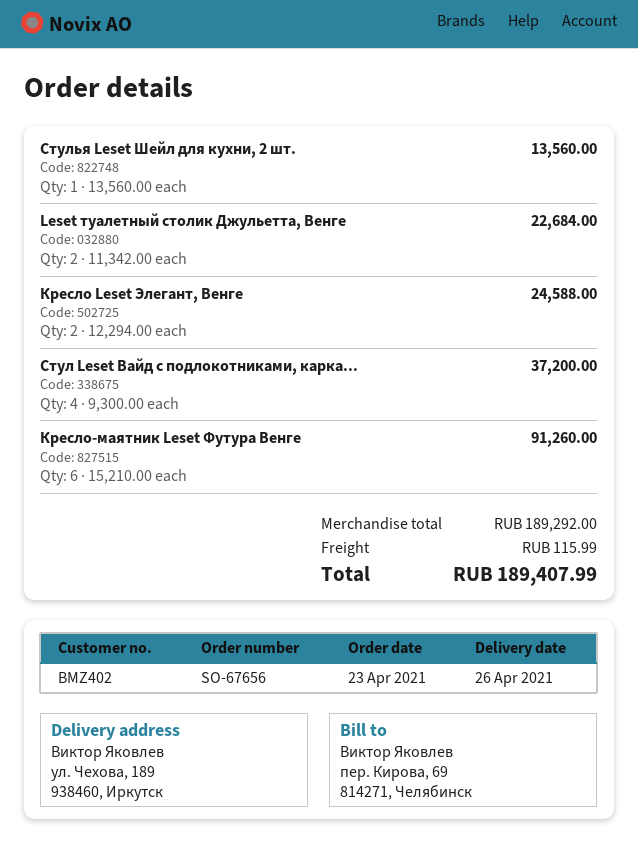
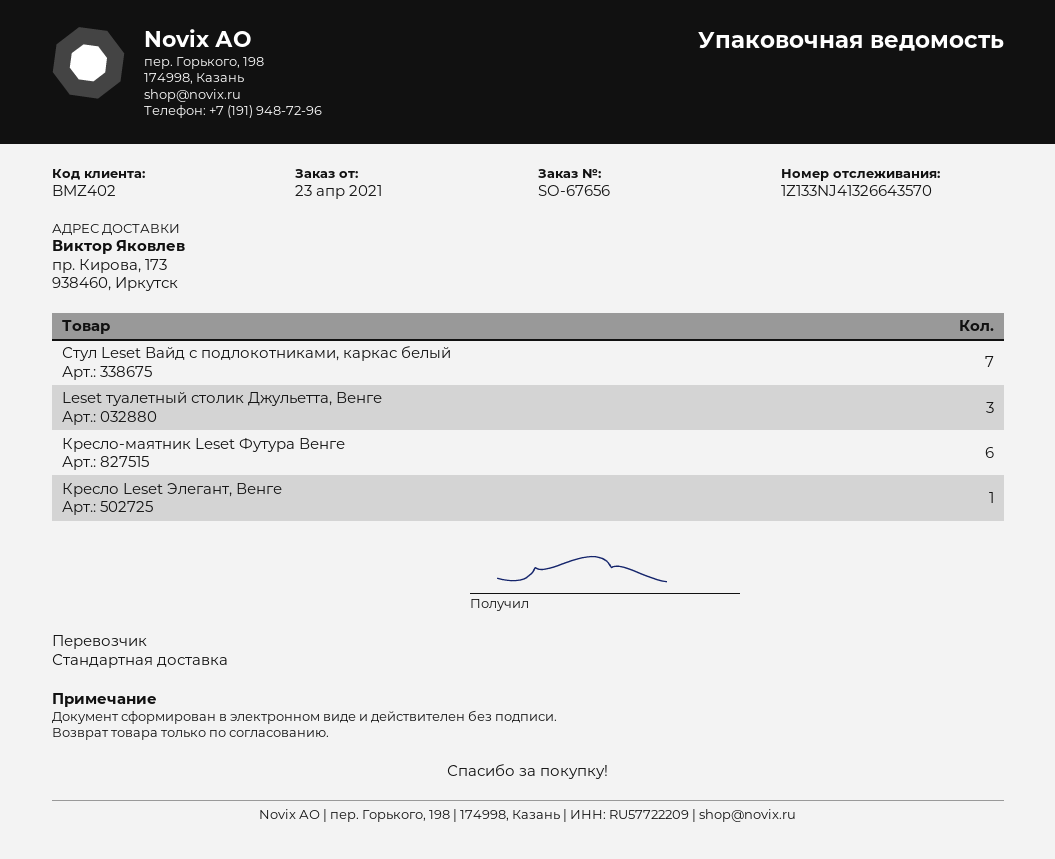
ship to: ул. Чехова, 189, 938460, Иркутск -> пр. Кирова, 173, 938460, Иркутск
Стулья Leset Шейл для кухни, 2 шт.: 1 -> none
Leset туалетный столик Джульетта, Венге: 2 -> 3
Кресло Leset Элегант, Венге: 2 -> 1
Стул Leset Вайд с подлокотниками, карка...: 4 -> 7

